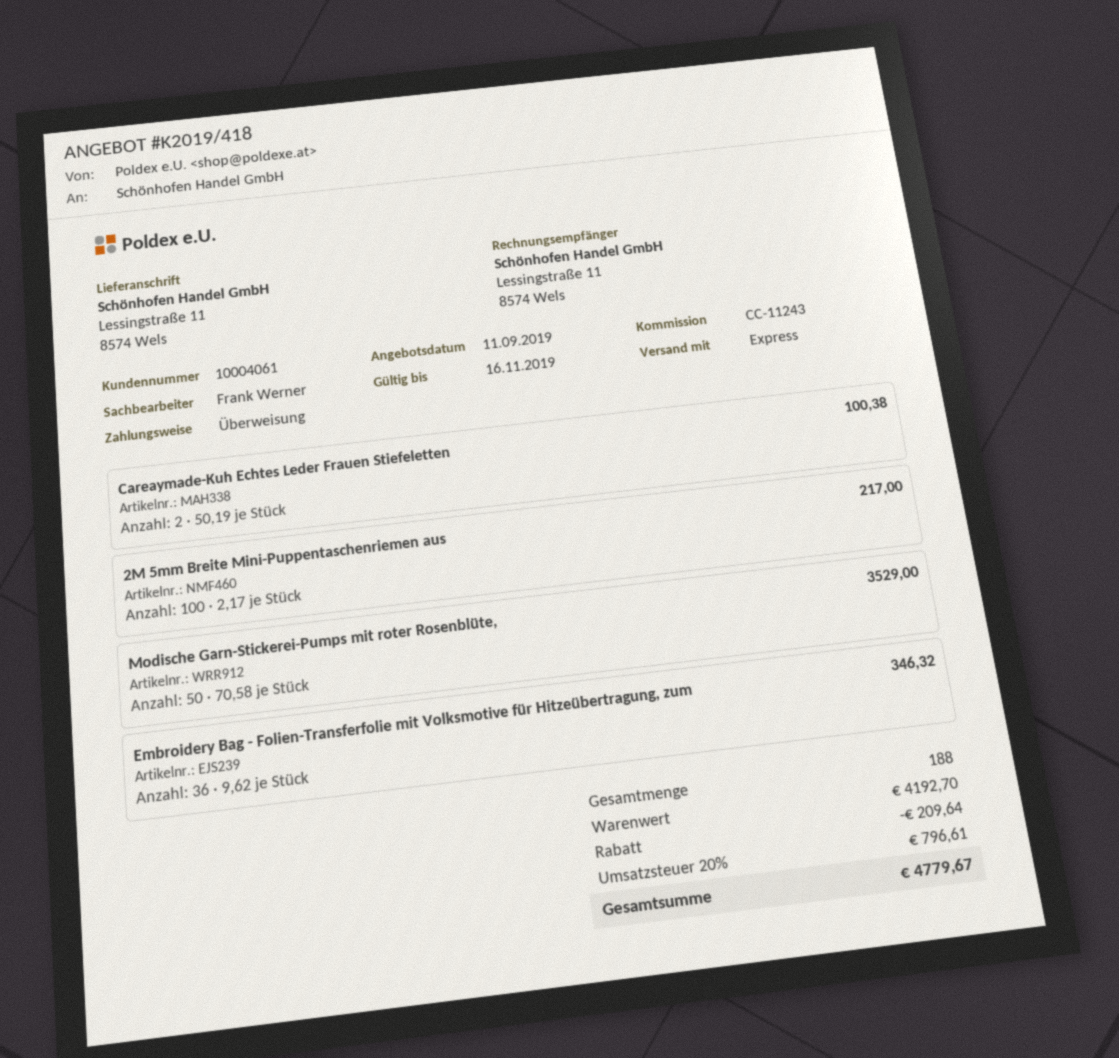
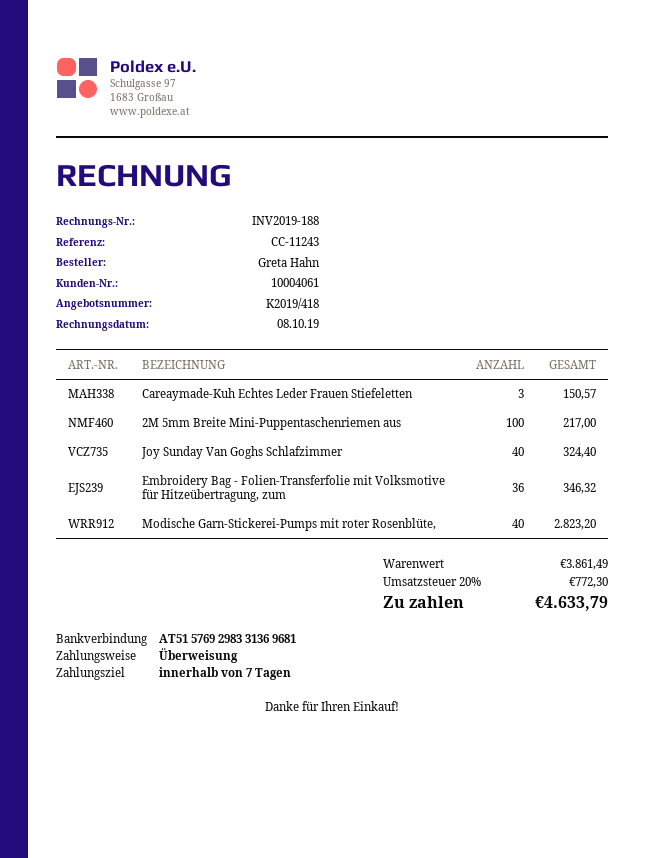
Careaymade-Kuh Echtes Leder Frauen Stiefeletten: 2 for 100.38 -> 3 for 150.57
Modische Garn-Stickerei-Pumps mit roter Rosenblüte,: 50 for 3529.00 -> 40 for 2823.20
Joy Sunday Van Goghs Schlafzimmer: none -> 40 for 324.40
subtotal: 4192.70 -> 3861.49
discount: 209.64 -> none
tax: 20% = 796.61 -> 20% = 772.30
total: 4779.67 -> 4633.79

